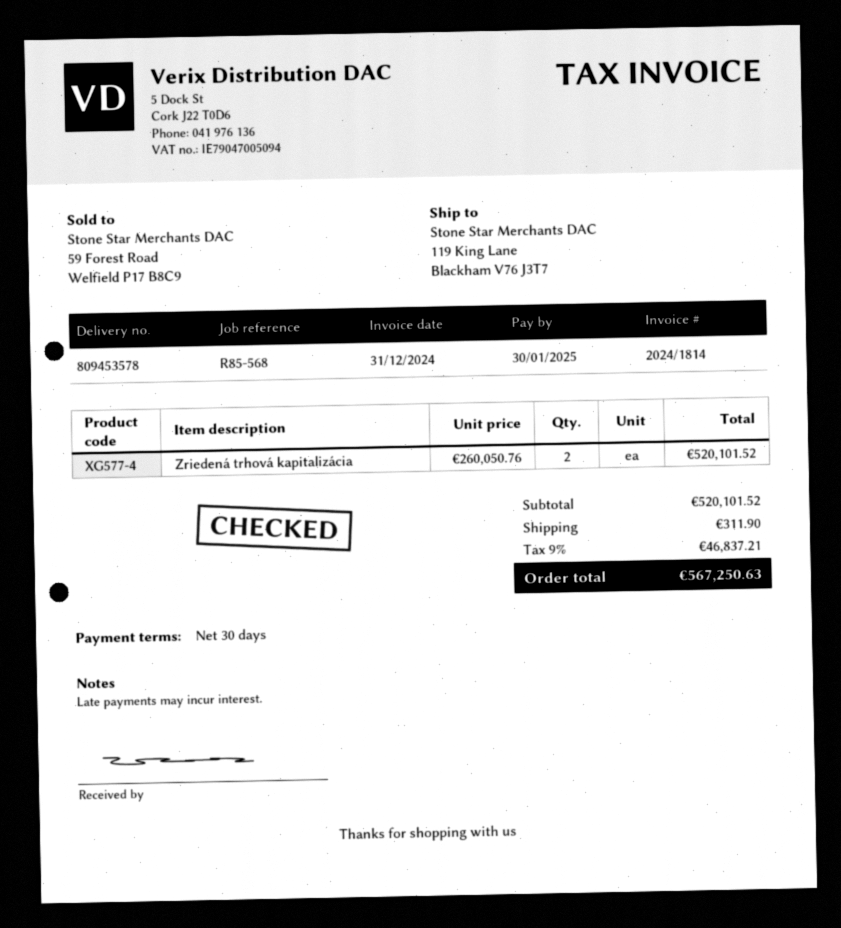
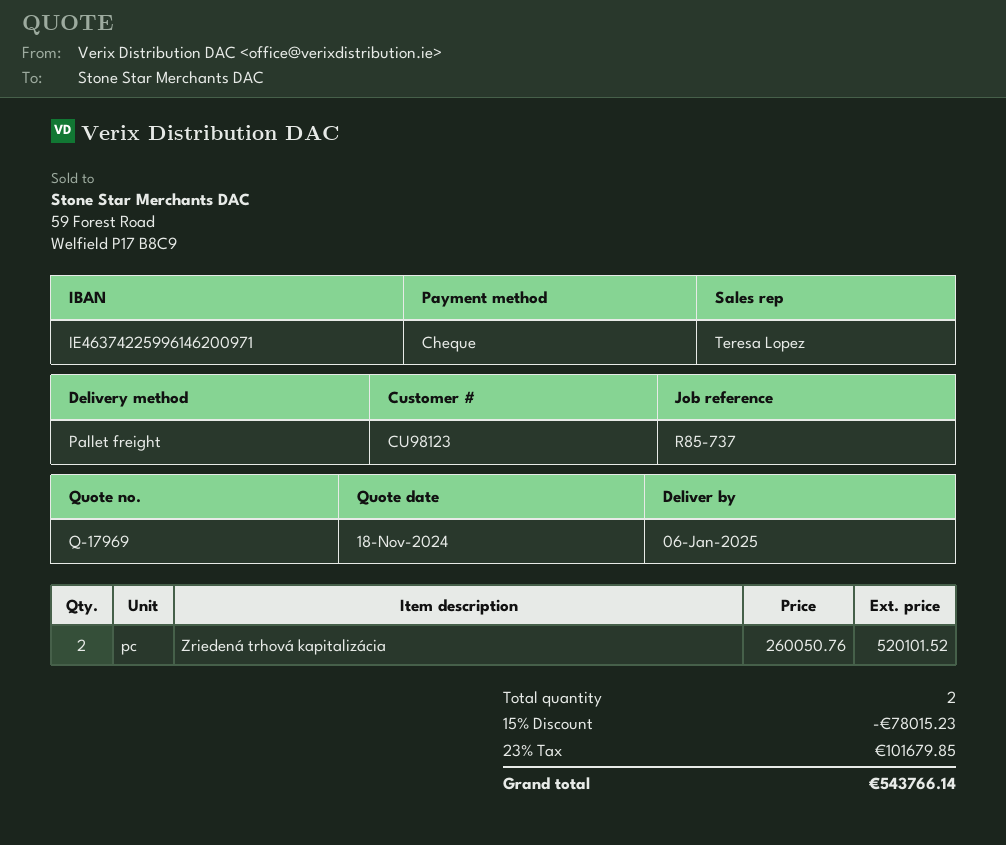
reference: R85-568 -> R85-737
discount: none -> 15% = 78015.23
shipping: 311.90 -> none
tax: 9% = 46837.21 -> 23% = 101679.85
total: 567250.63 -> 543766.14

